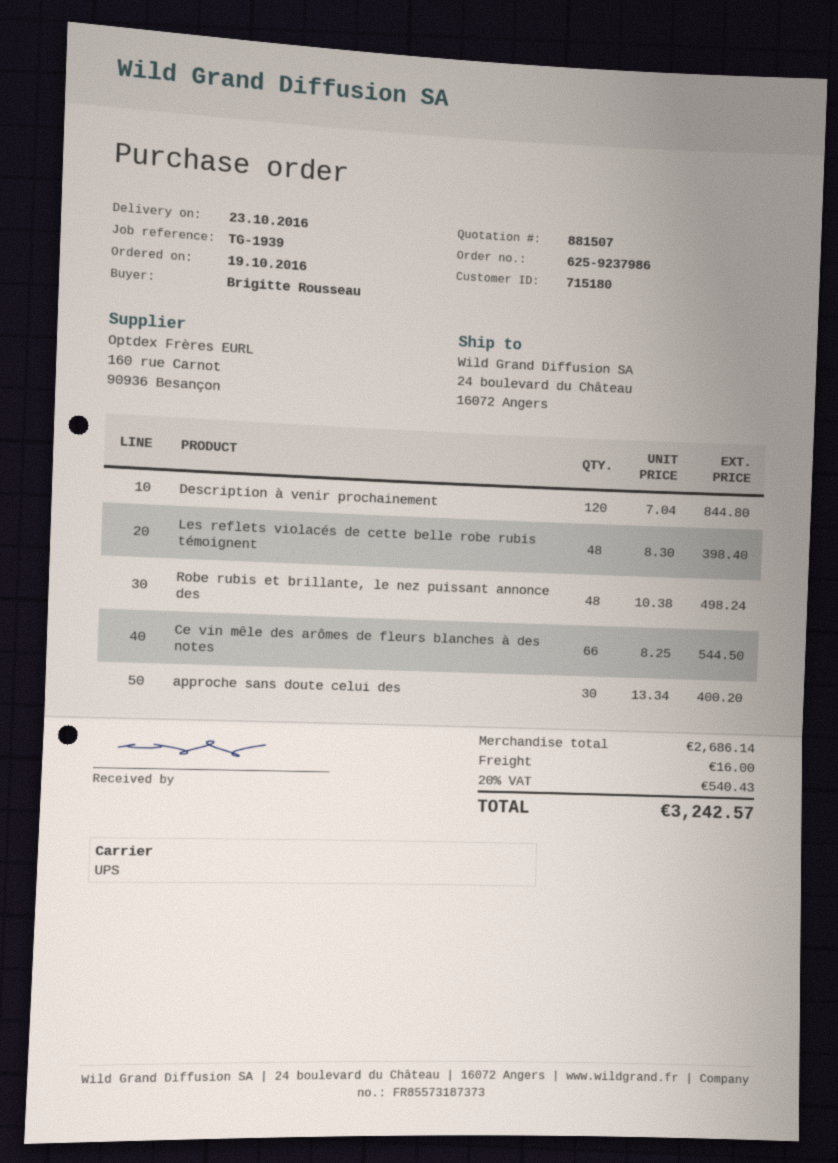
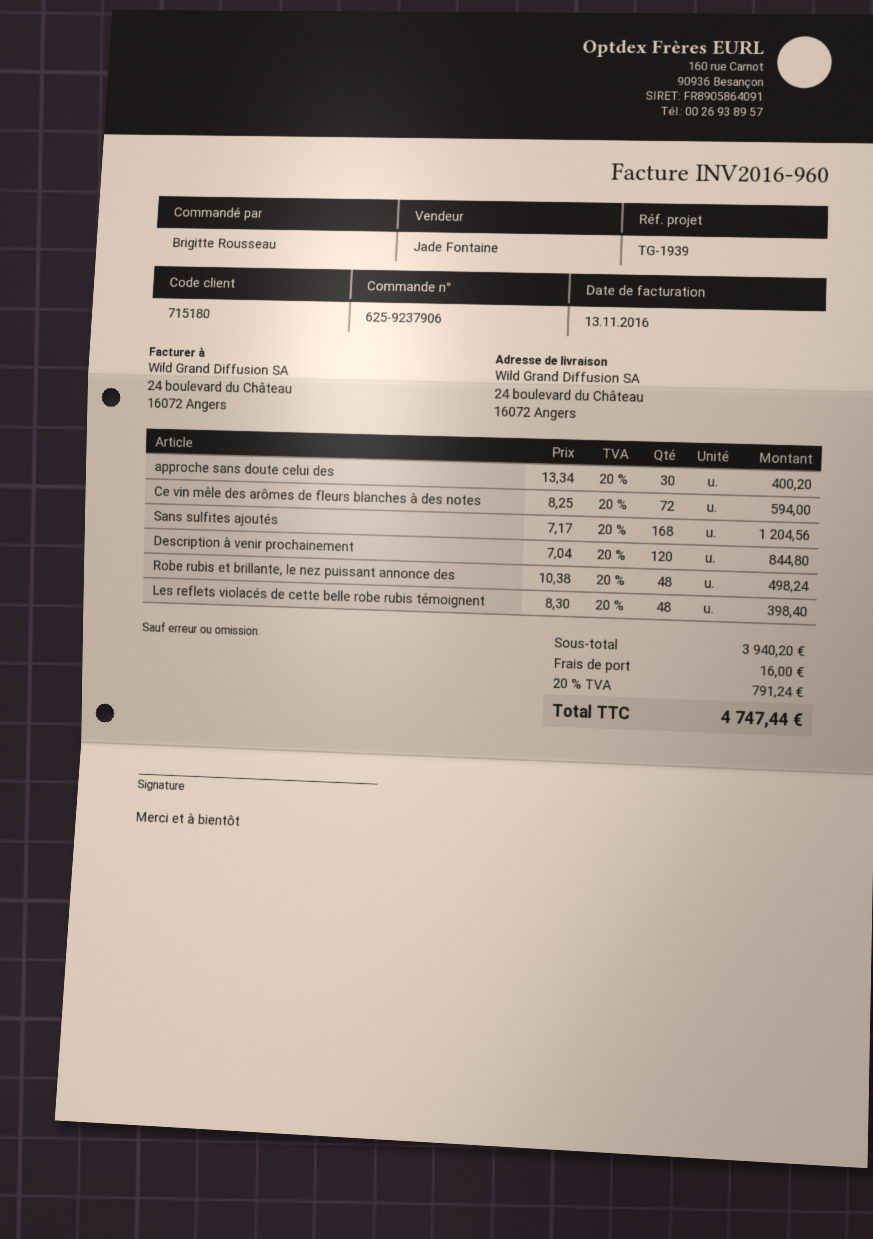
order number: 625-9237986 -> 625-9237906
Ce vin mêle des arômes de fleurs blanches à des notes: 66 x 8.25 = 544.50 -> 72 x 8.25 = 594.00
Sans sulfites ajoutés: none -> 168 x 7.17 = 1204.56
subtotal: 2686.14 -> 3940.20
tax: 20% = 540.43 -> 20% = 791.24
total: 3242.57 -> 4747.44

